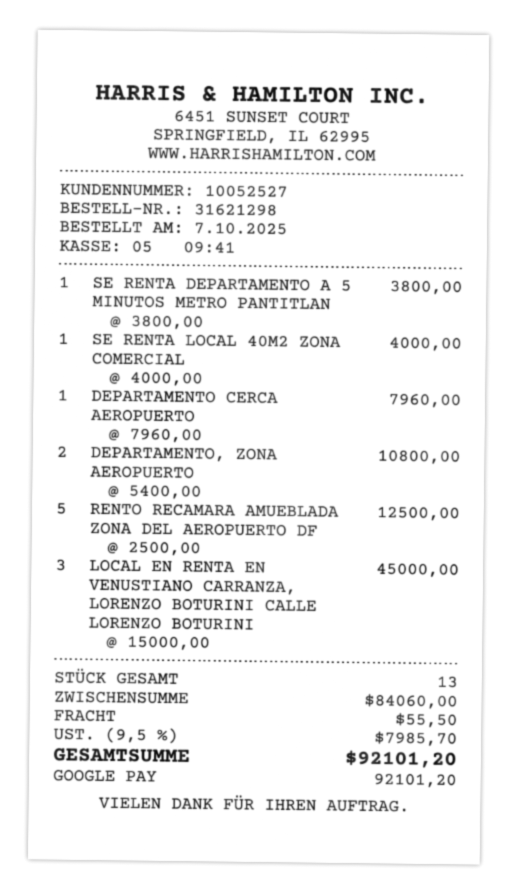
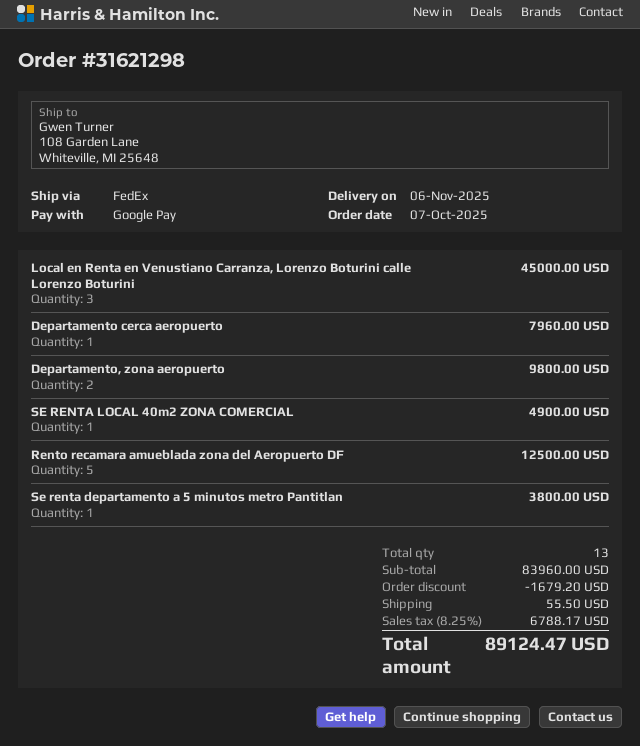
SE RENTA LOCAL 40M2 ZONA COMERCIAL: 1 for 4000.00 -> 1 for 4900.00
DEPARTAMENTO, ZONA AEROPUERTO: 2 for 10800.00 -> 2 for 9800.00
subtotal: 84060.00 -> 83960.00
discount: none -> 1679.20
tax: 9.5% = 7985.70 -> 8.25% = 6788.17
total: 92101.20 -> 89124.47

